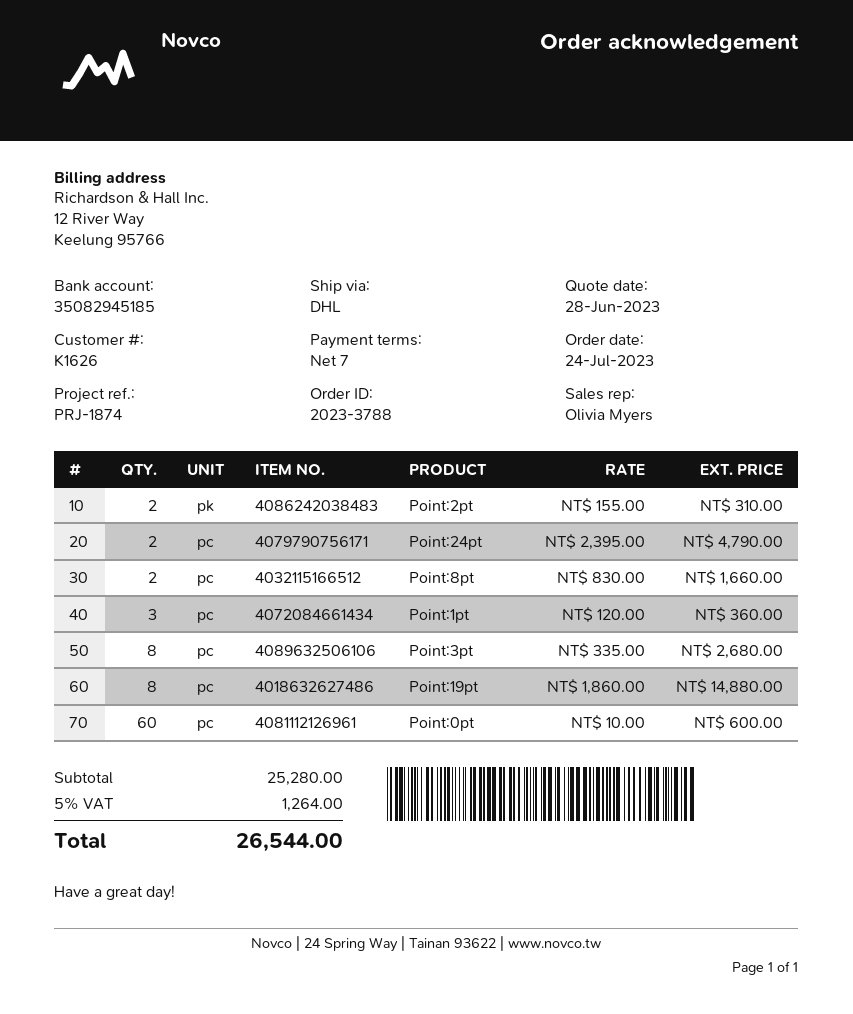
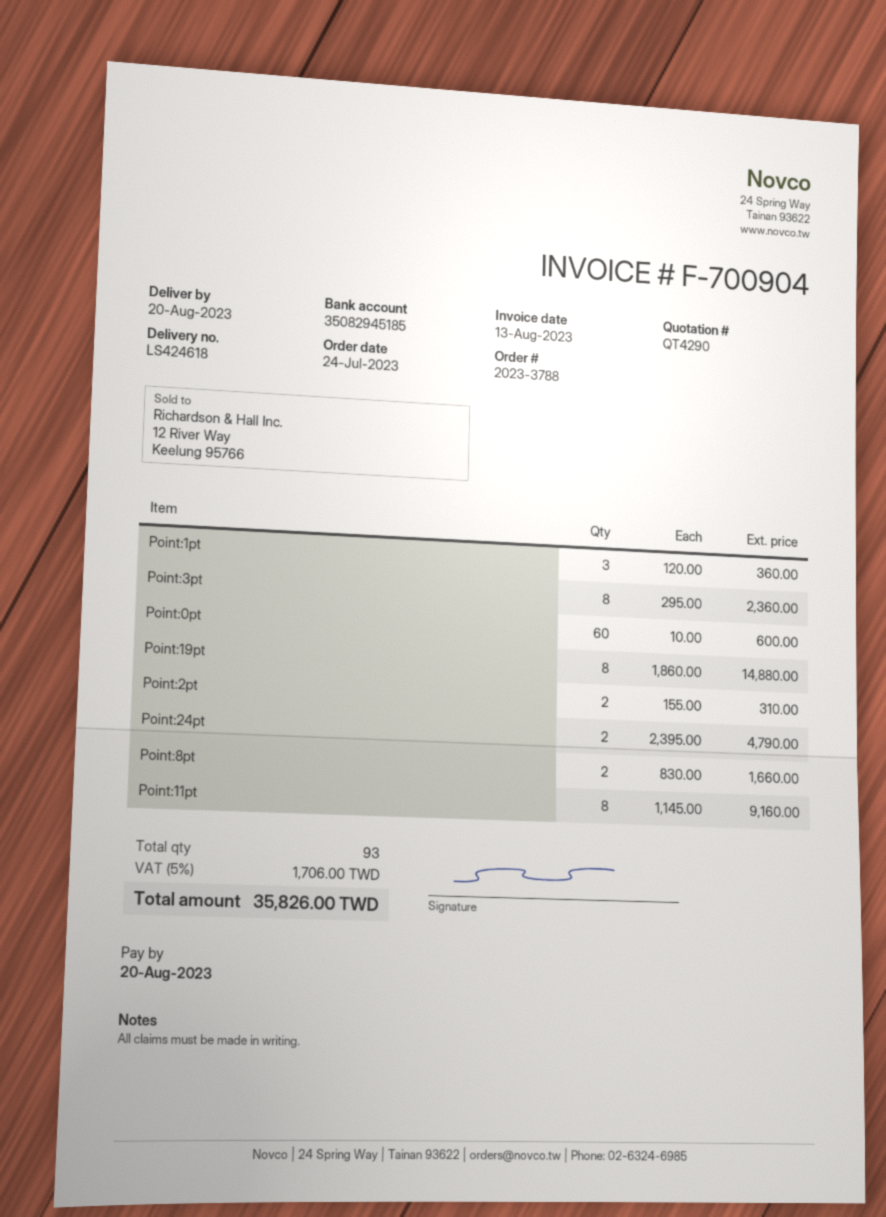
Point:3pt: 8 x 335.00 = 2680.00 -> 8 x 295.00 = 2360.00
Point:11pt: none -> 8 x 1145.00 = 9160.00
tax: 5% = 1264.00 -> 5% = 1706.00
total: 26544.00 -> 35826.00

